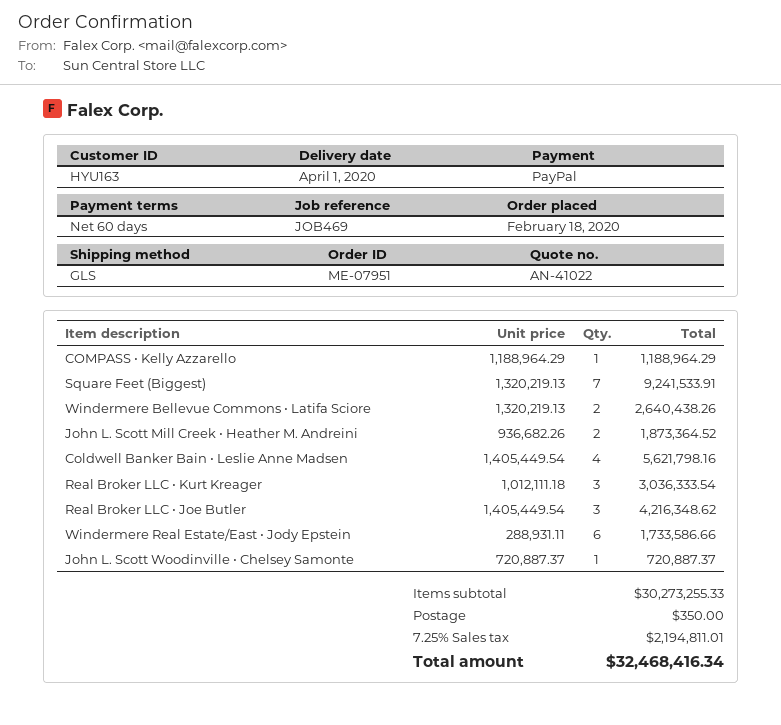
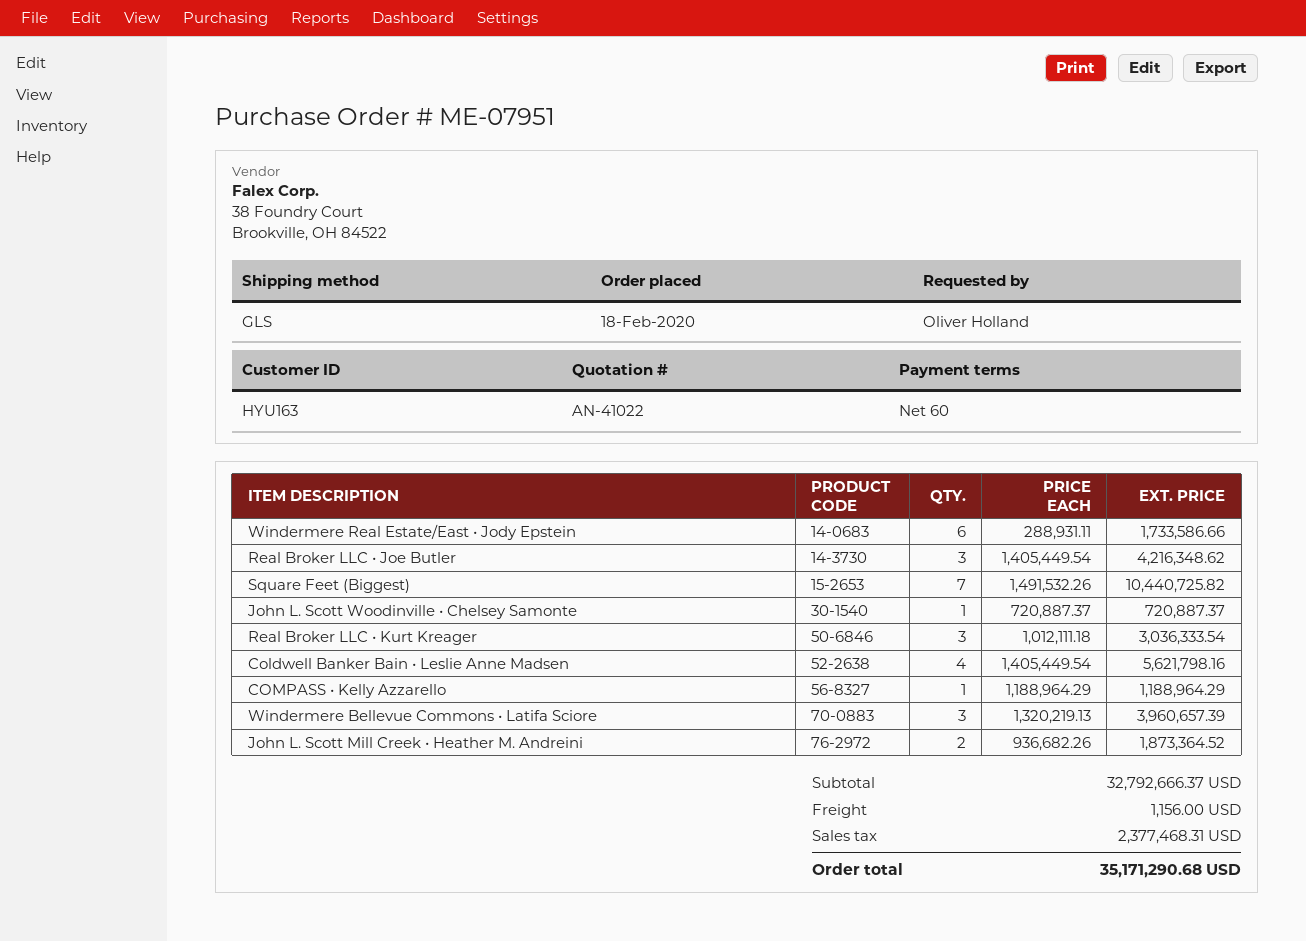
Square Feet (Biggest): 7 x 1320219.13 = 9241533.91 -> 7 x 1491532.26 = 10440725.82
Windermere Bellevue Commons • Latifa Sciore: 2 x 1320219.13 = 2640438.26 -> 3 x 1320219.13 = 3960657.39
subtotal: 30273255.33 -> 32792666.37
shipping: 350.00 -> 1156.00
tax: 2194811.01 -> 2377468.31
total: 32468416.34 -> 35171290.68

